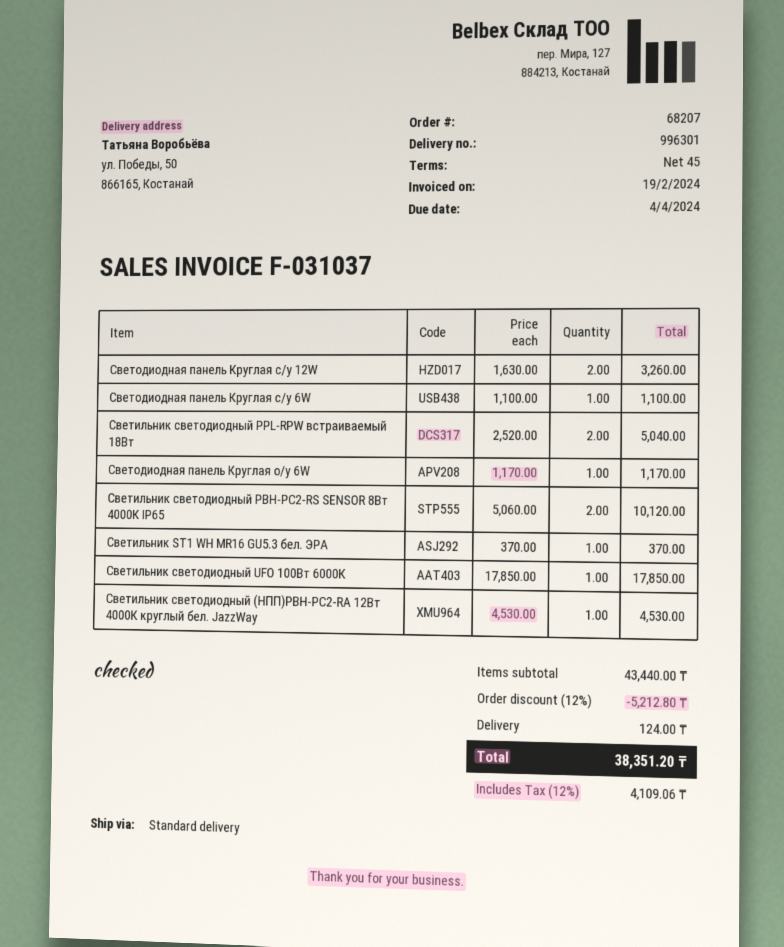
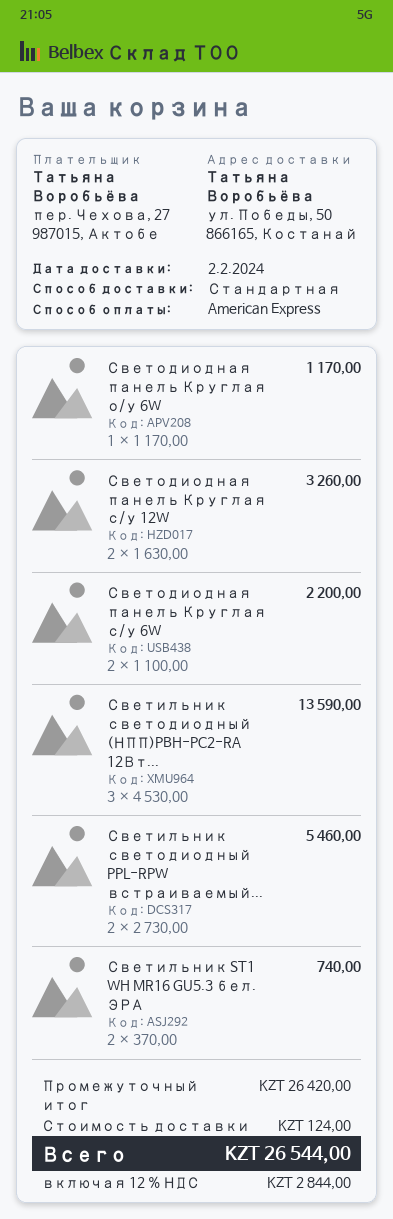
Светодиодная панель Круглая с/у 6W: 1 x 1100.00 = 1100.00 -> 2 x 1100.00 = 2200.00
Светильник светодиодный PPL-RPW встраиваемый 18Вт: 2 x 2520.00 = 5040.00 -> 2 x 2730.00 = 5460.00
Светильник светодиодный PBH-PC2-RS SENSOR 8Вт 4000К IP65: 2 x 5060.00 = 10120.00 -> none
Светильник ST1 WH MR16 GU5.3 бел. ЭРА: 1 x 370.00 = 370.00 -> 2 x 370.00 = 740.00
Светильник светодиодный UFO 100Вт 6000К: 1 x 17850.00 = 17850.00 -> none
Светильник светодиодный (НПП)PBH-PC2-RA 12Вт 4000К круглый бел. JazzWay: 1 x 4530.00 = 4530.00 -> 3 x 4530.00 = 13590.00
subtotal: 43440.00 -> 26420.00
discount: 12% = 5212.80 -> none
tax: 12% = 4109.06 -> 12% = 2844.00
total: 38351.20 -> 26544.00

